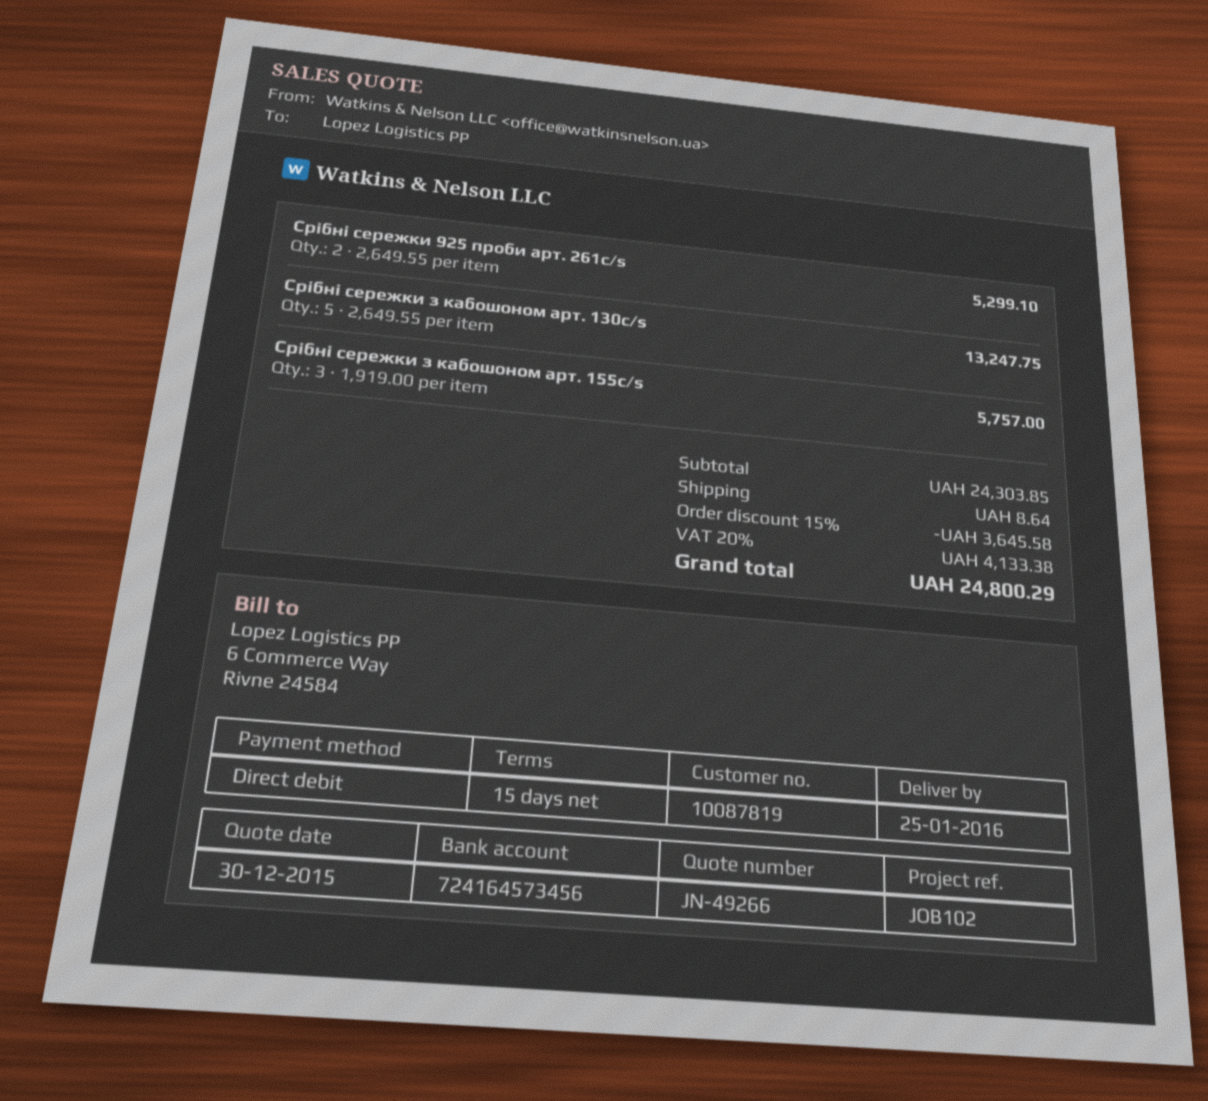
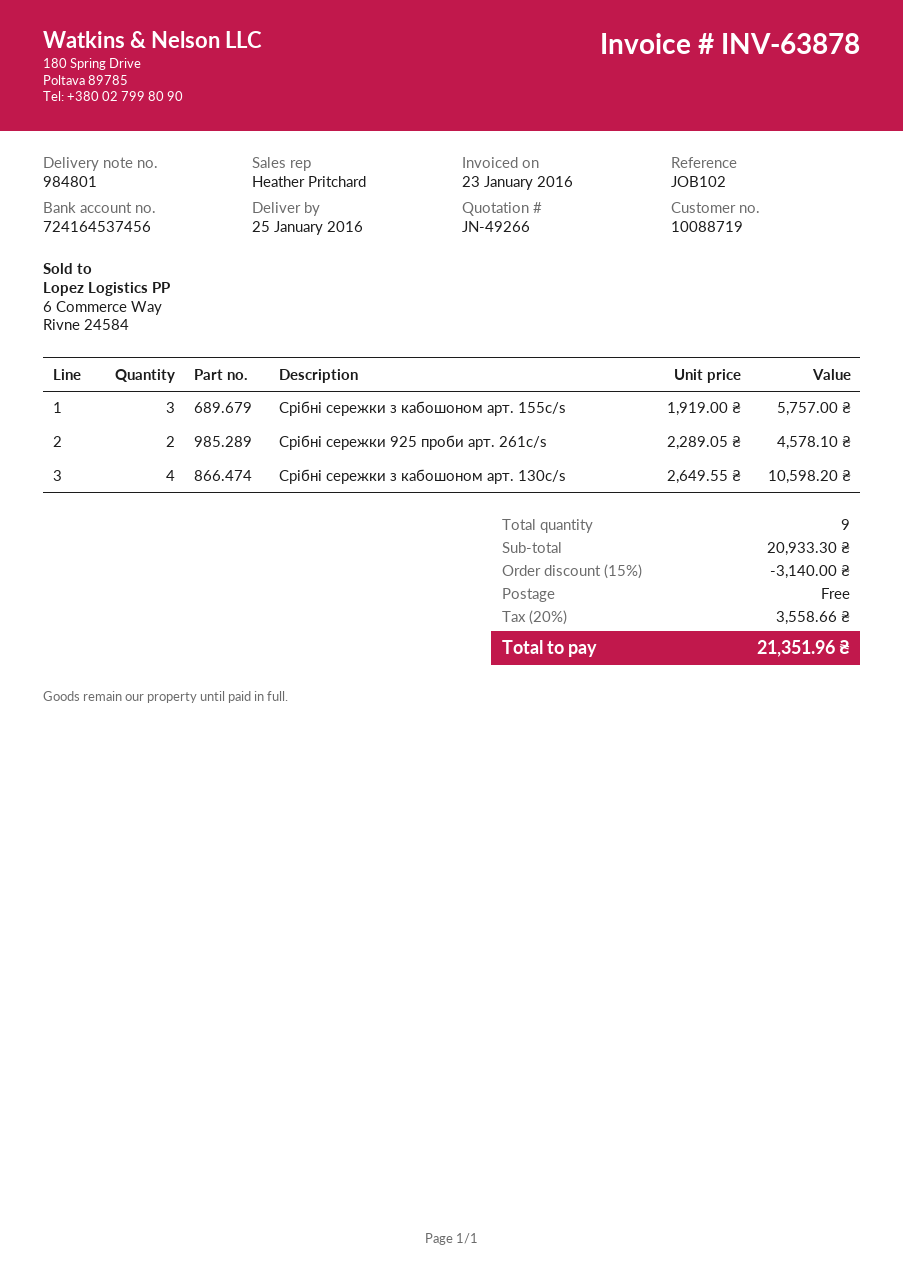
customer number: 10087819 -> 10088719
bank account: 724164573456 -> 724164537456
Срібні сережки 925 проби арт. 261с/s: 2 x 2649.55 = 5299.10 -> 2 x 2289.05 = 4578.10
Срібні сережки з кабошоном арт. 130с/s: 5 x 2649.55 = 13247.75 -> 4 x 2649.55 = 10598.20
subtotal: 24303.85 -> 20933.30
discount: 15% = 3645.58 -> 15% = 3140.00
shipping: 8.64 -> 0.00
tax: 20% = 4133.38 -> 20% = 3558.66
total: 24800.29 -> 21351.96

